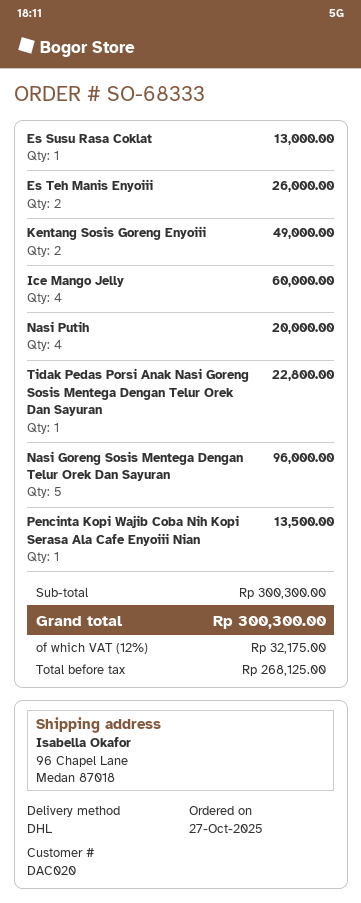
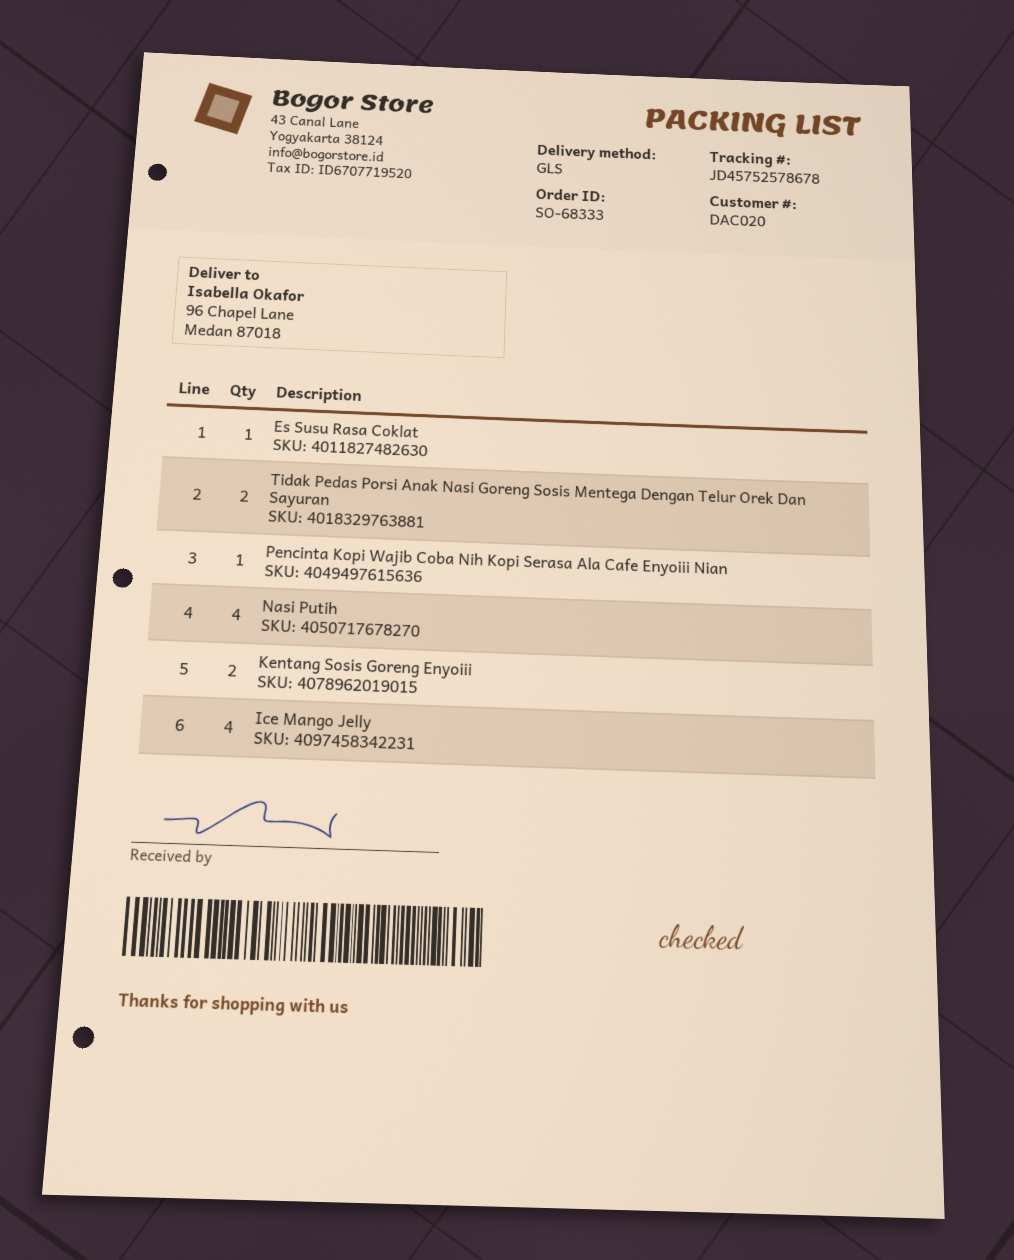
shipping method: DHL -> GLS
Es Teh Manis Enyoiii: 2 -> none
Tidak Pedas Porsi Anak Nasi Goreng Sosis Mentega Dengan Telur Orek Dan Sayuran: 1 -> 2
Nasi Goreng Sosis Mentega Dengan Telur Orek Dan Sayuran: 5 -> none

